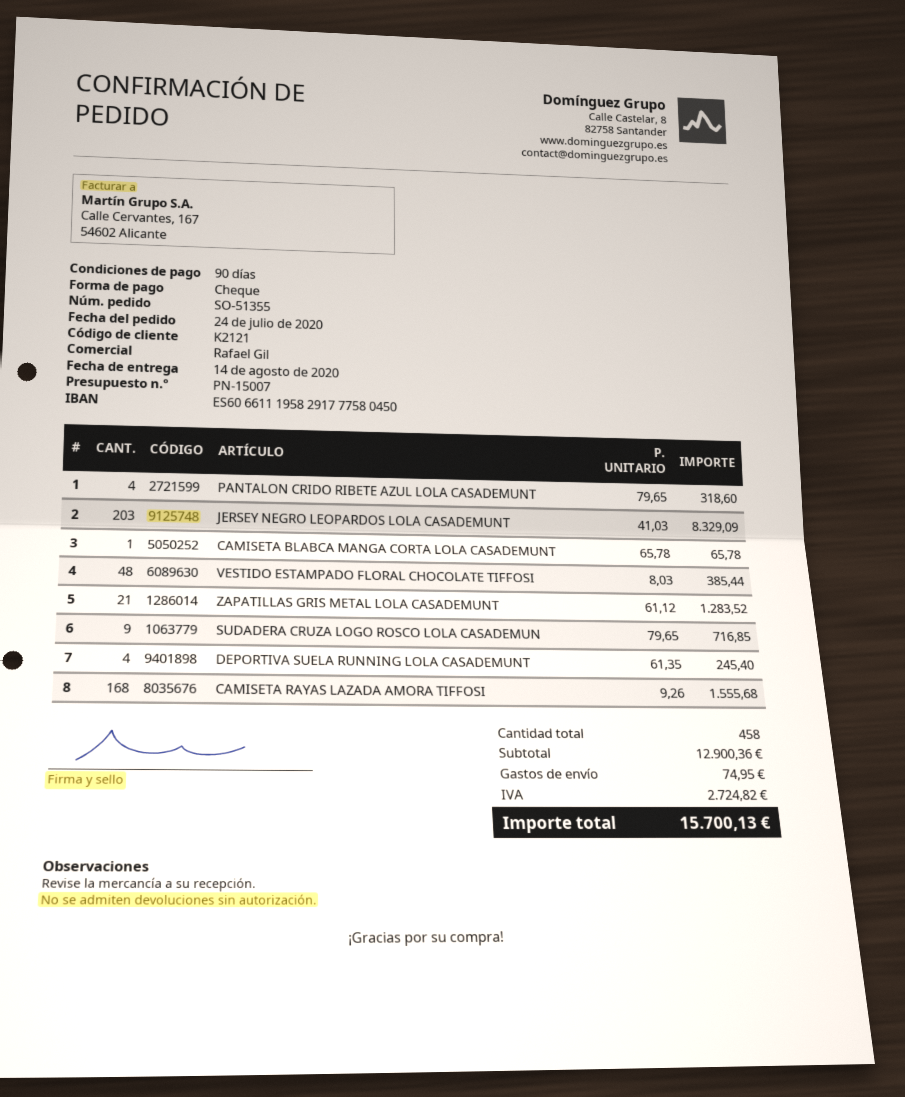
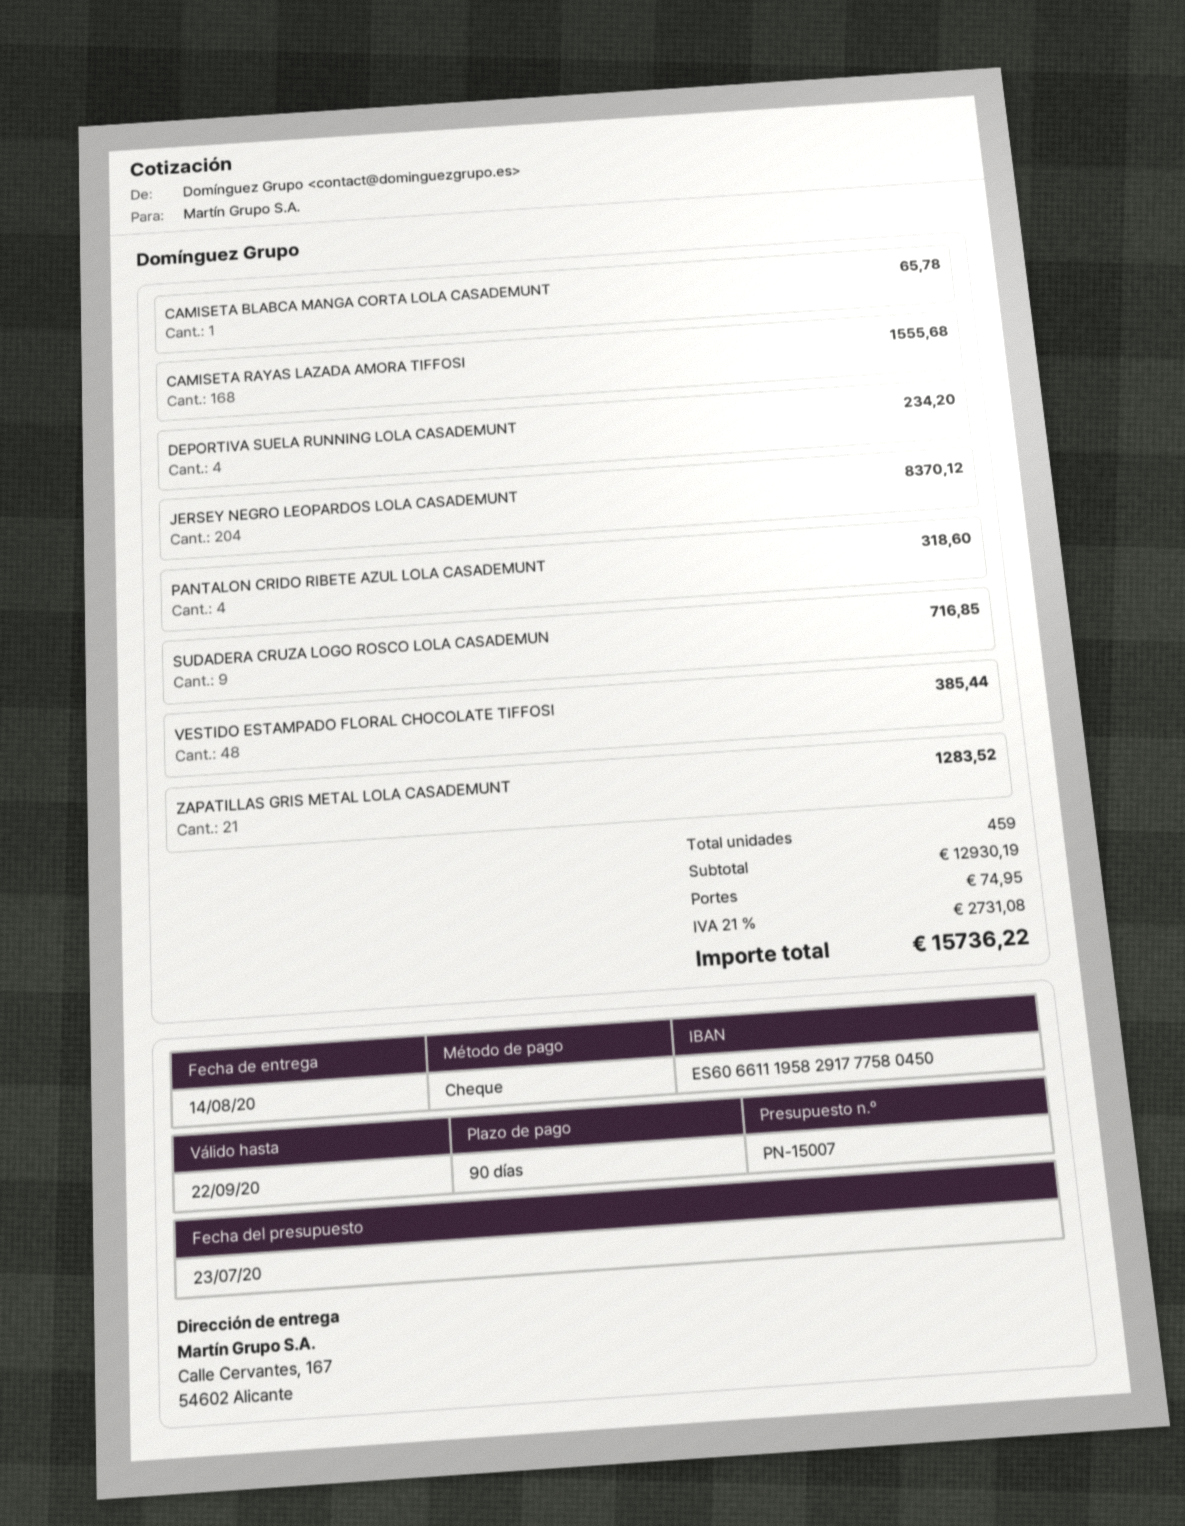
JERSEY NEGRO LEOPARDOS LOLA CASADEMUNT: 203 for 8329.09 -> 204 for 8370.12
DEPORTIVA SUELA RUNNING LOLA CASADEMUNT: 4 for 245.40 -> 4 for 234.20
total quantity: 458 -> 459
subtotal: 12900.36 -> 12930.19
tax: 2724.82 -> 2731.08
total: 15700.13 -> 15736.22

